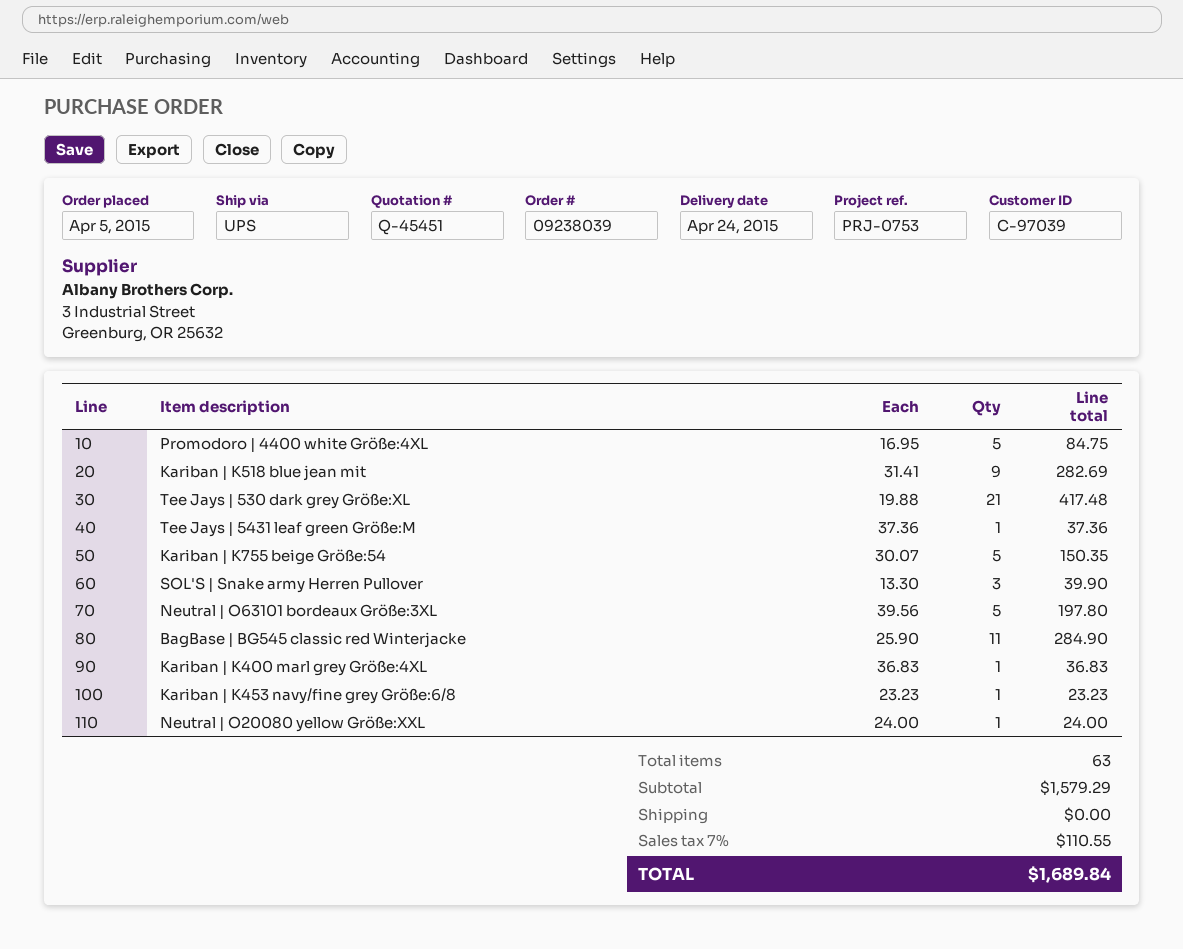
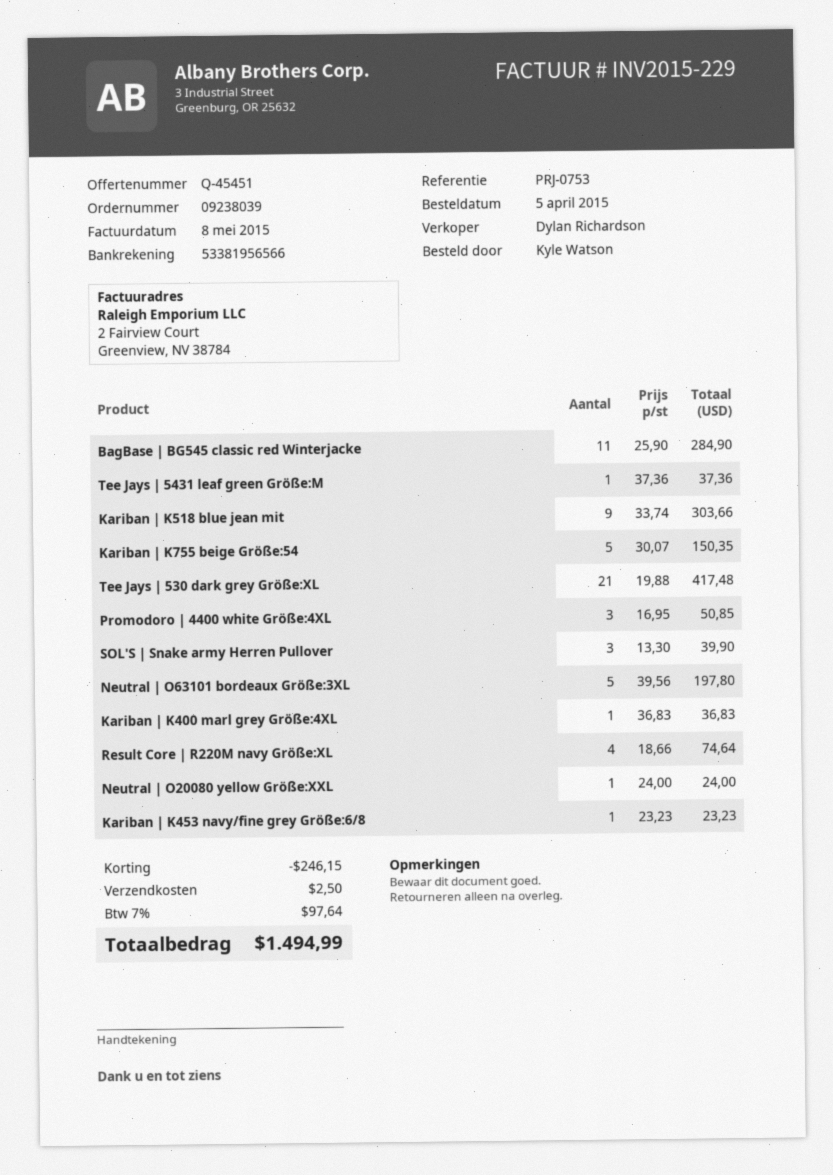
Promodoro | 4400 white Größe:4XL: 5 x 16.95 = 84.75 -> 3 x 16.95 = 50.85
Kariban | K518 blue jean mit: 9 x 31.41 = 282.69 -> 9 x 33.74 = 303.66
Result Core | R220M navy Größe:XL: none -> 4 x 18.66 = 74.64
discount: none -> 246.15
shipping: 0.00 -> 2.50
tax: 7% = 110.55 -> 7% = 97.64
total: 1689.84 -> 1494.99

